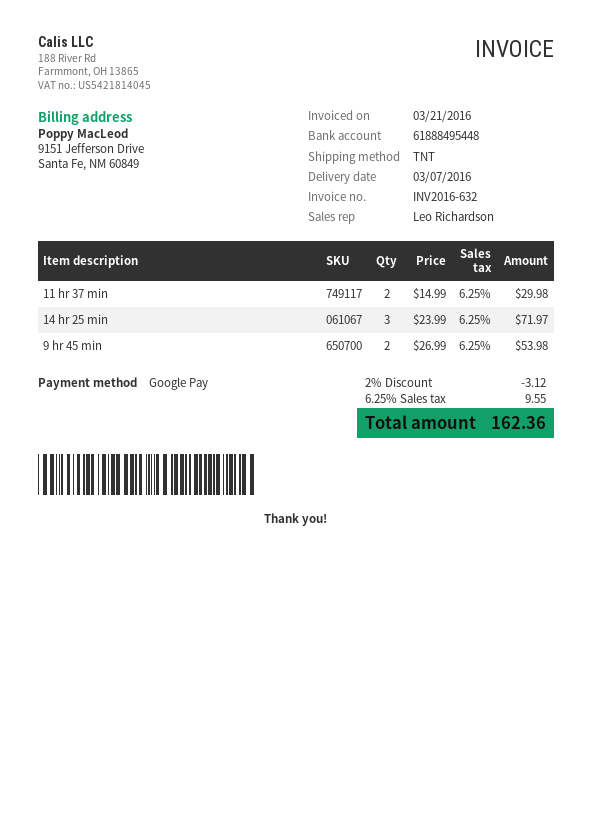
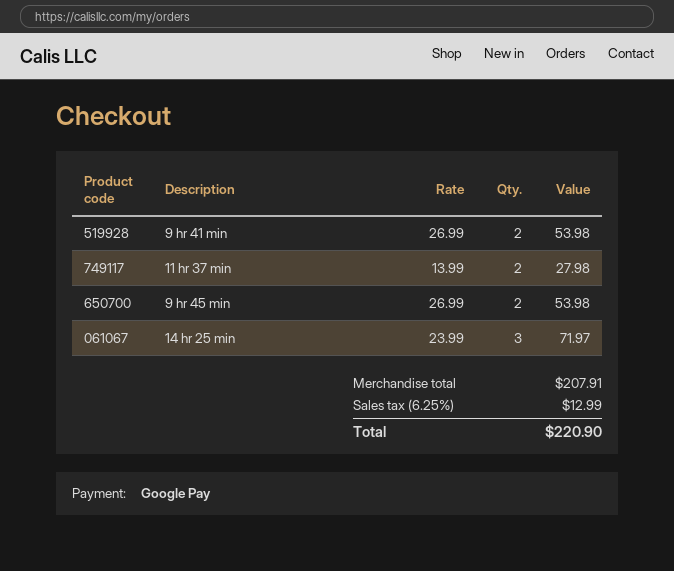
11 hr 37 min: 2 x 14.99 = 29.98 -> 2 x 13.99 = 27.98
9 hr 41 min: none -> 2 x 26.99 = 53.98
discount: 2% = 3.12 -> none
tax: 6.25% = 9.55 -> 6.25% = 12.99
total: 162.36 -> 220.90

